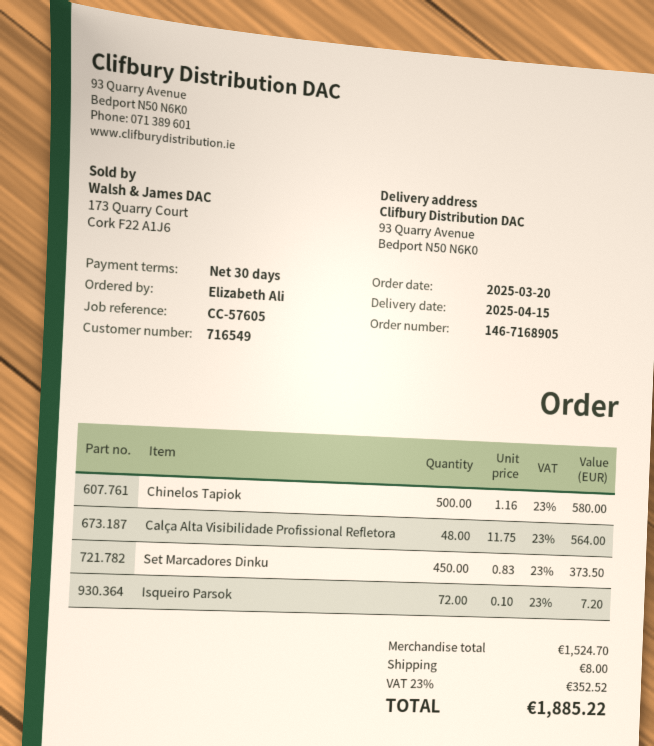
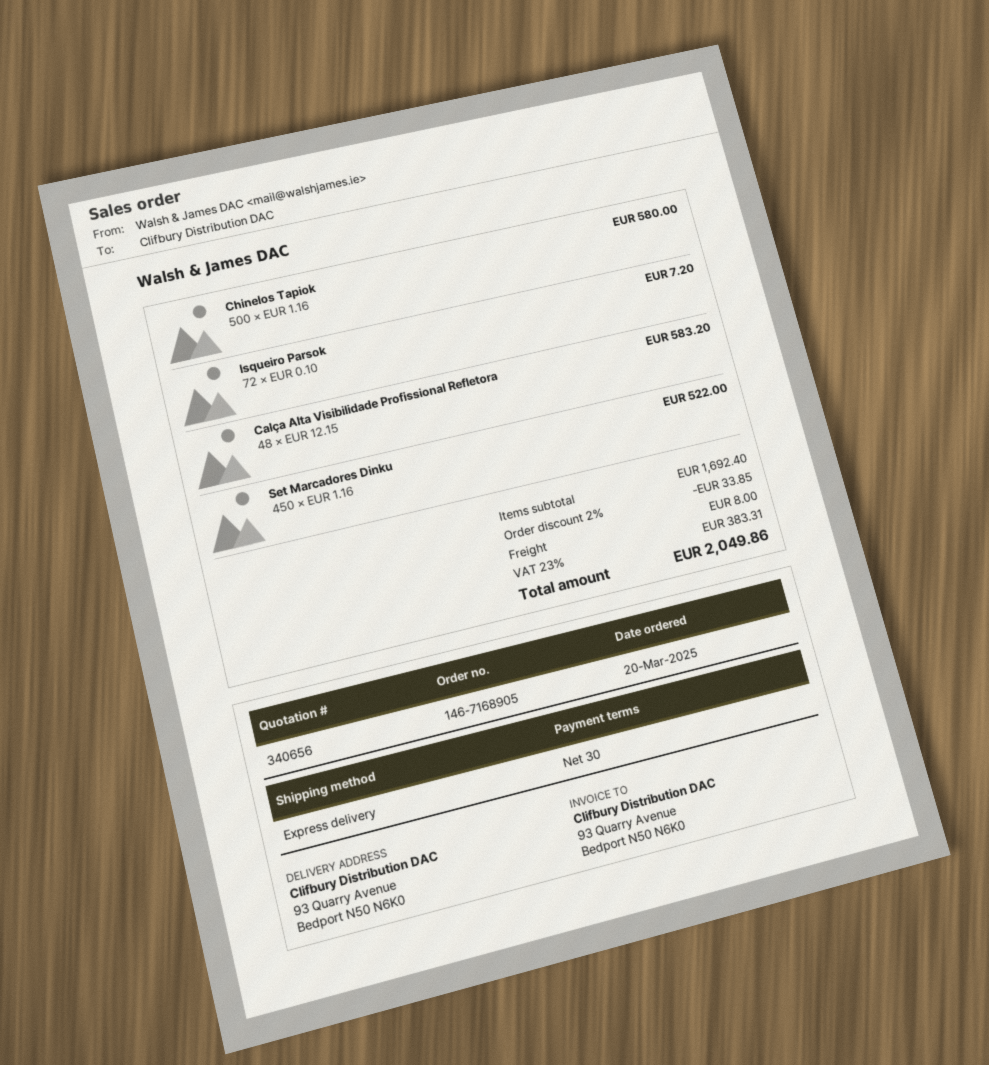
Calça Alta Visibilidade Profissional Refletora: 48 x 11.75 = 564.00 -> 48 x 12.15 = 583.20
Set Marcadores Dinku: 450 x 0.83 = 373.50 -> 450 x 1.16 = 522.00
subtotal: 1524.70 -> 1692.40
discount: none -> 2% = 33.85
tax: 23% = 352.52 -> 23% = 383.31
total: 1885.22 -> 2049.86

